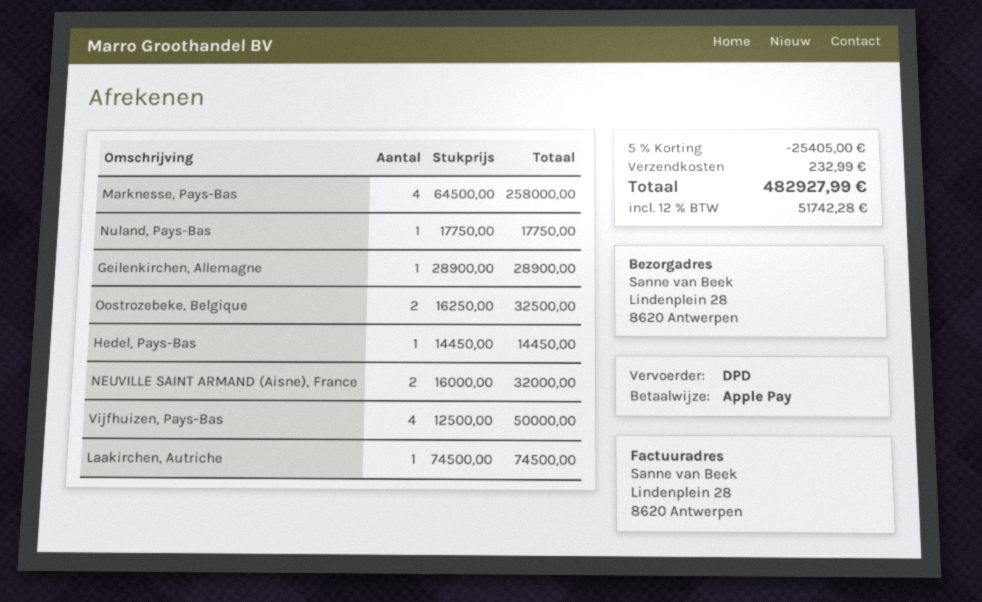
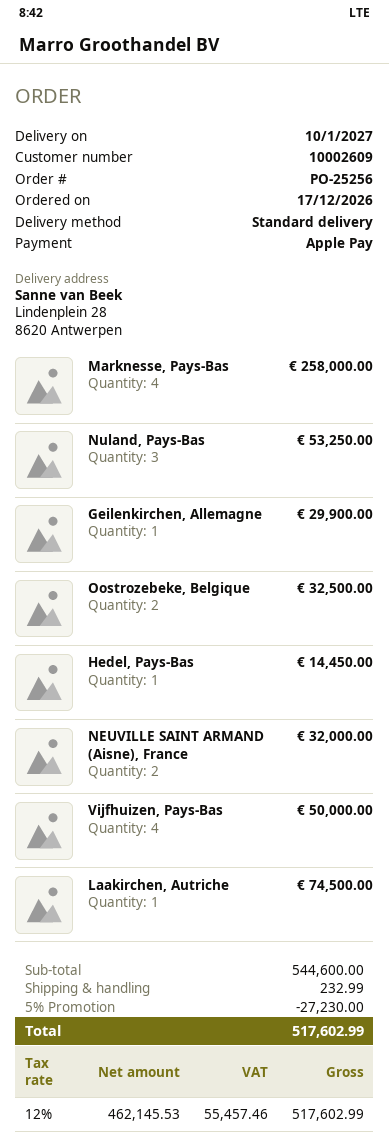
shipping method: DPD -> standard
Nuland, Pays-Bas: 1 for 17750.00 -> 3 for 53250.00
Geilenkirchen, Allemagne: 1 for 28900.00 -> 1 for 29900.00
discount: 5% = 25405.00 -> 5% = 27230.00
tax: 12% = 51742.28 -> 12% = 55457.46
total: 482927.99 -> 517602.99

